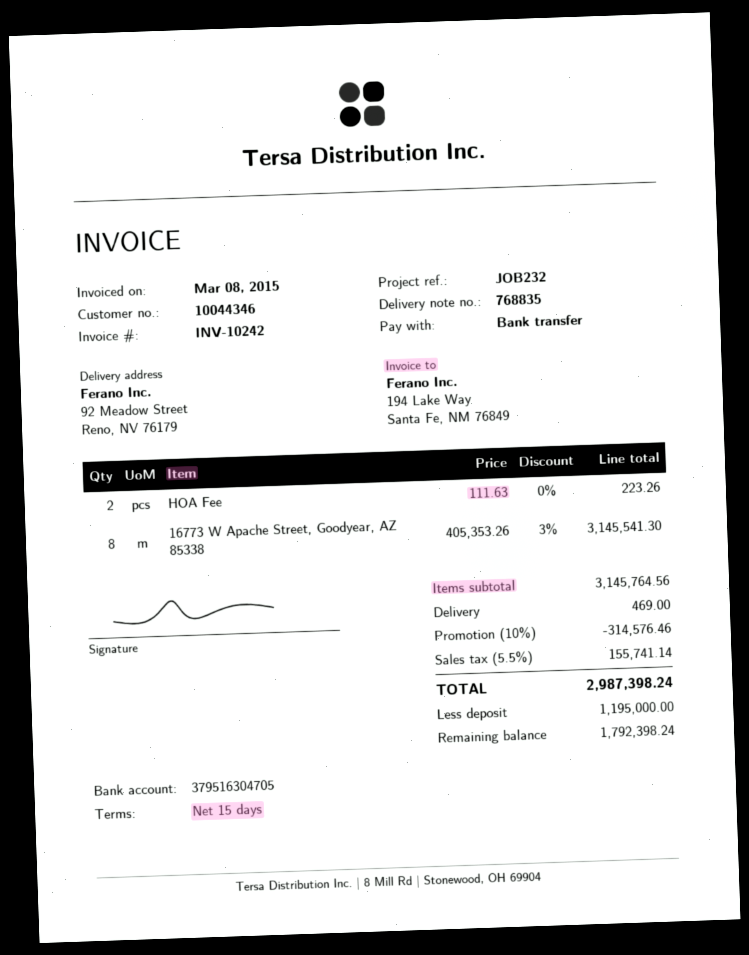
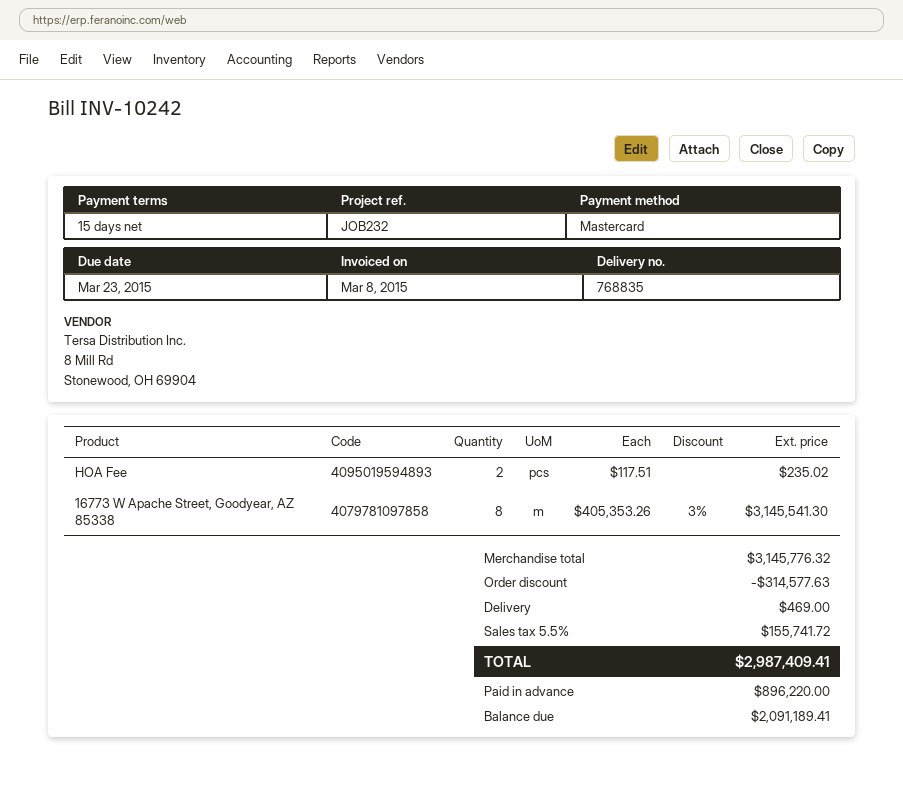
payment method: bank transfer -> Mastercard
HOA Fee: 2 x 111.63 = 223.26 -> 2 x 117.51 = 235.02
subtotal: 3145764.56 -> 3145776.32
discount: 314576.46 -> 314577.63
tax: 5.5% = 155741.14 -> 5.5% = 155741.72
total: 2987398.24 -> 2987409.41
deposit: 1195000.00 -> 896220.00
balance: 1792398.24 -> 2091189.41

